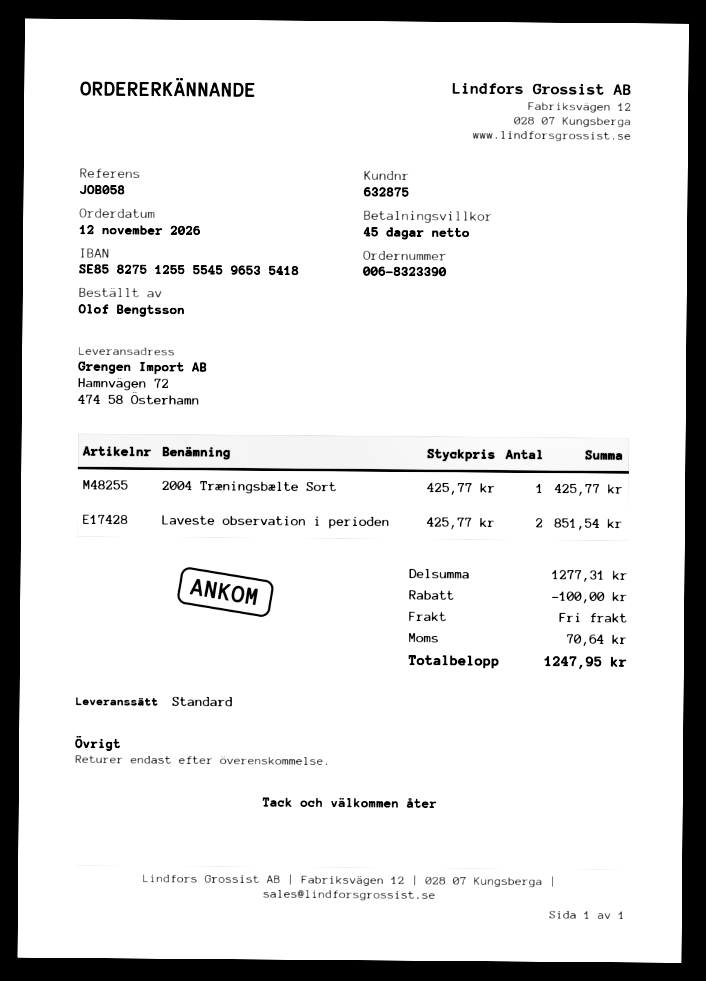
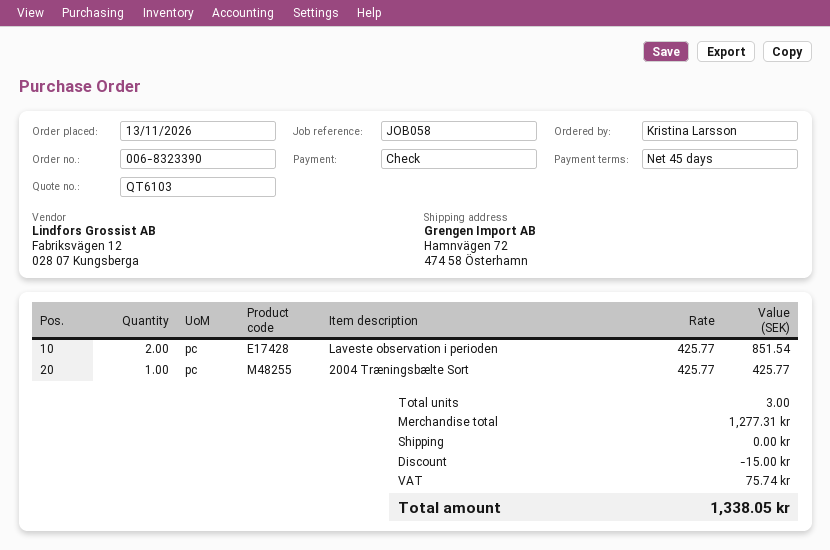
order date: 2026-11-12 -> 2026-11-13
ordered by: Olof Bengtsson -> Kristina Larsson
discount: 100.00 -> 15.00
tax: 70.64 -> 75.74
total: 1247.95 -> 1338.05

